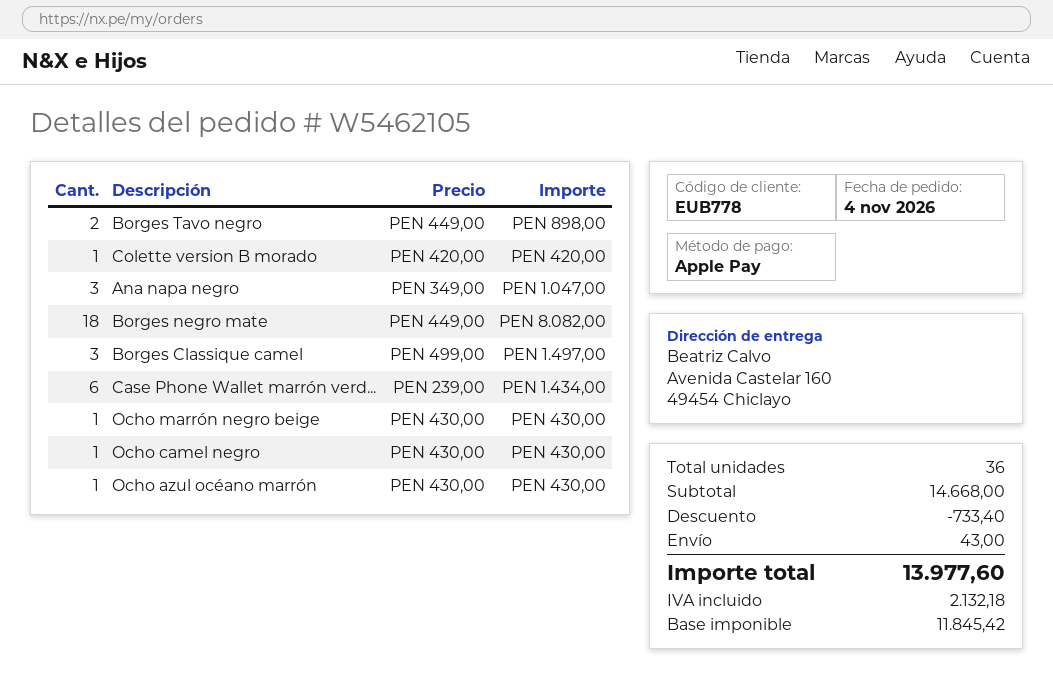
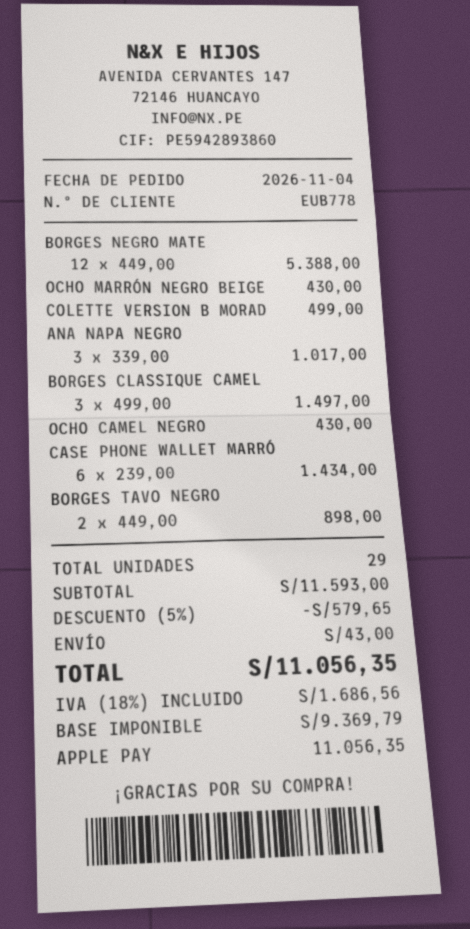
Colette version B morado: 1 x 420.00 = 420.00 -> 1 x 499.00 = 499.00
Ana napa negro: 3 x 349.00 = 1047.00 -> 3 x 339.00 = 1017.00
Borges negro mate: 18 x 449.00 = 8082.00 -> 12 x 449.00 = 5388.00
Ocho azul océano marrón: 1 x 430.00 = 430.00 -> none
total quantity: 36 -> 29
subtotal: 14668.00 -> 11593.00
discount: 733.40 -> 579.65
net: 11845.42 -> 9369.79
tax: 2132.18 -> 1686.56
total: 13977.60 -> 11056.35

